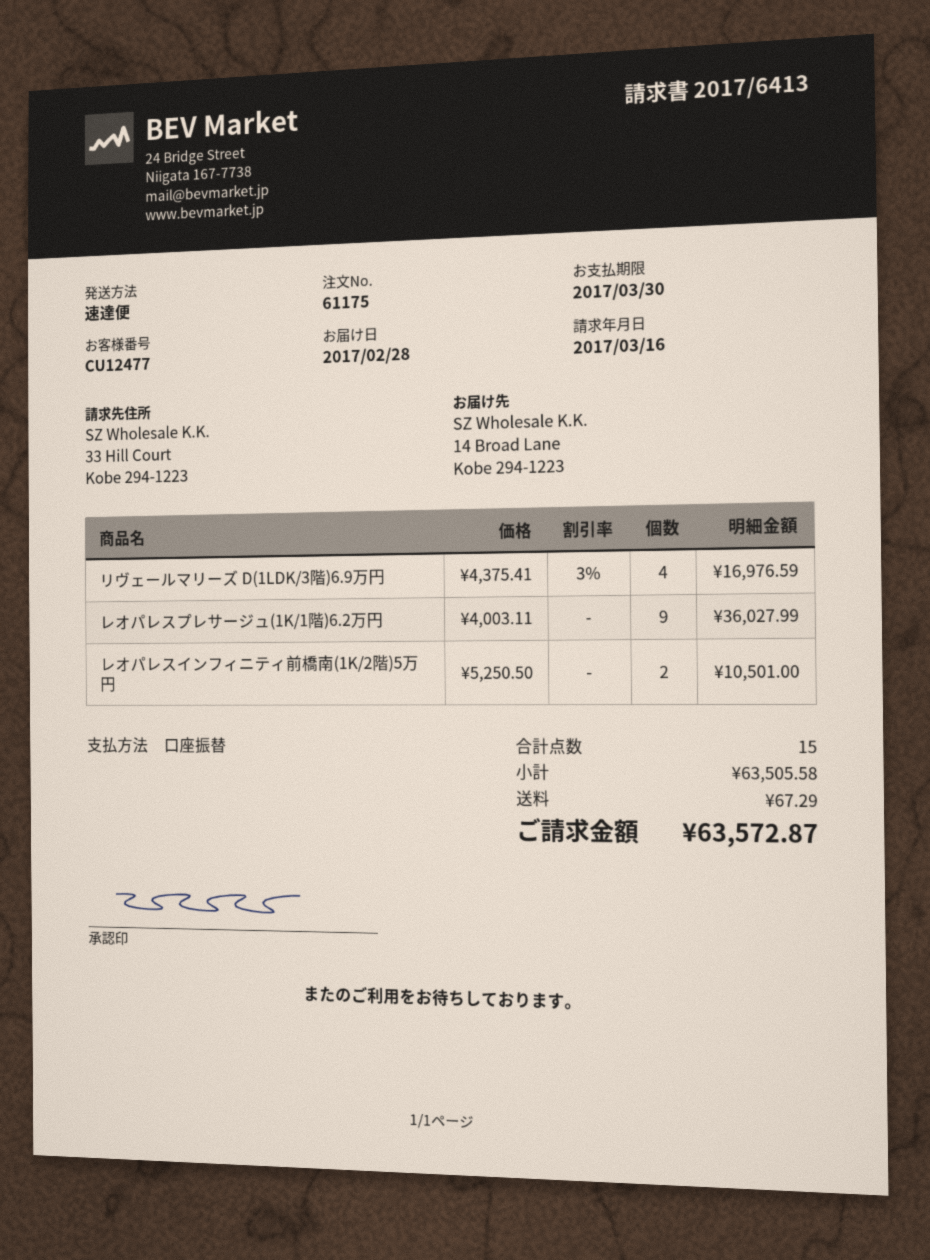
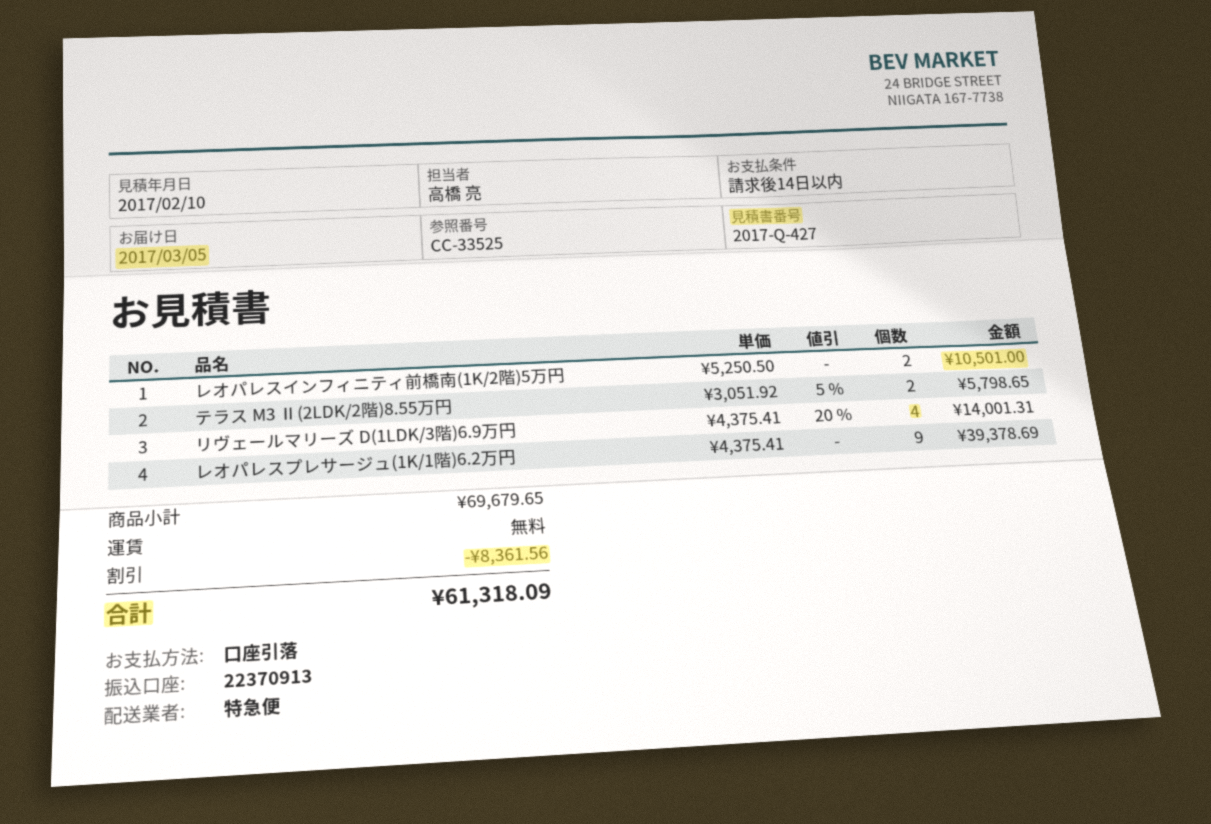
delivery date: 2017-02-28 -> 2017-03-05
リヴェールマリーズ D(1LDK/3階)6.9万円: 4 x 4375.41 - 3% = 16976.59 -> 4 x 4375.41 - 20% = 14001.31
レオパレスプレサージュ(1K/1階)6.2万円: 9 x 4003.11 = 36027.99 -> 9 x 4375.41 = 39378.69
テラス M3 Ⅱ(2LDK/2階)8.55万円: none -> 2 x 3051.92 - 5% = 5798.65
subtotal: 63505.58 -> 69679.65
discount: none -> 8361.56
shipping: 67.29 -> 0.00
total: 63572.87 -> 61318.09

